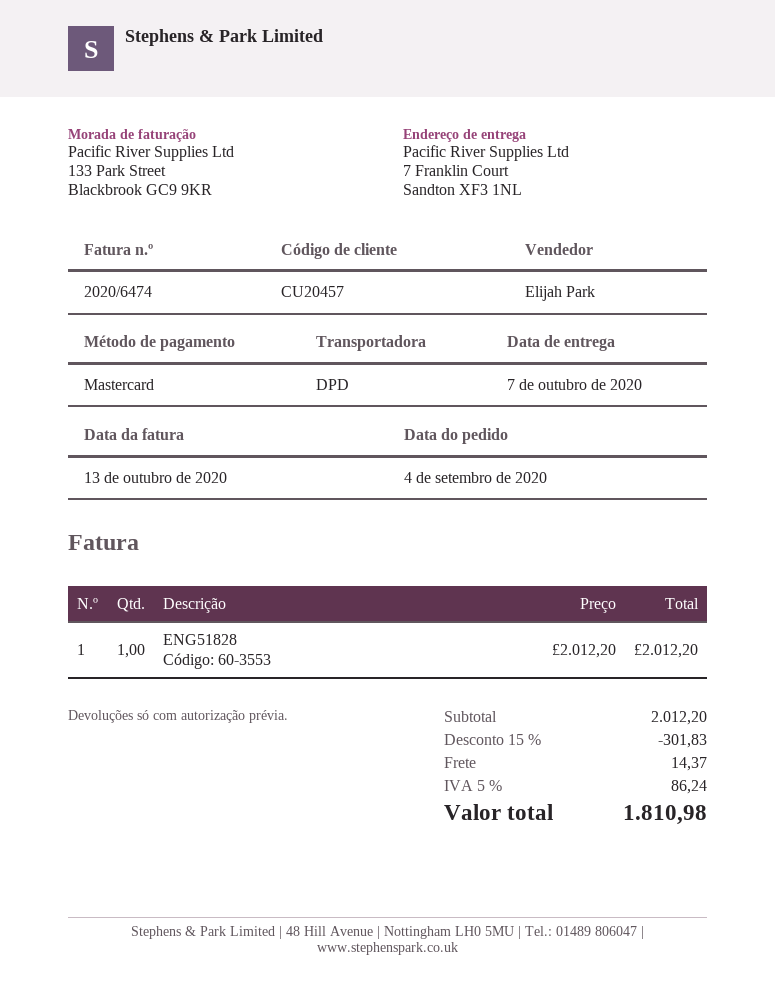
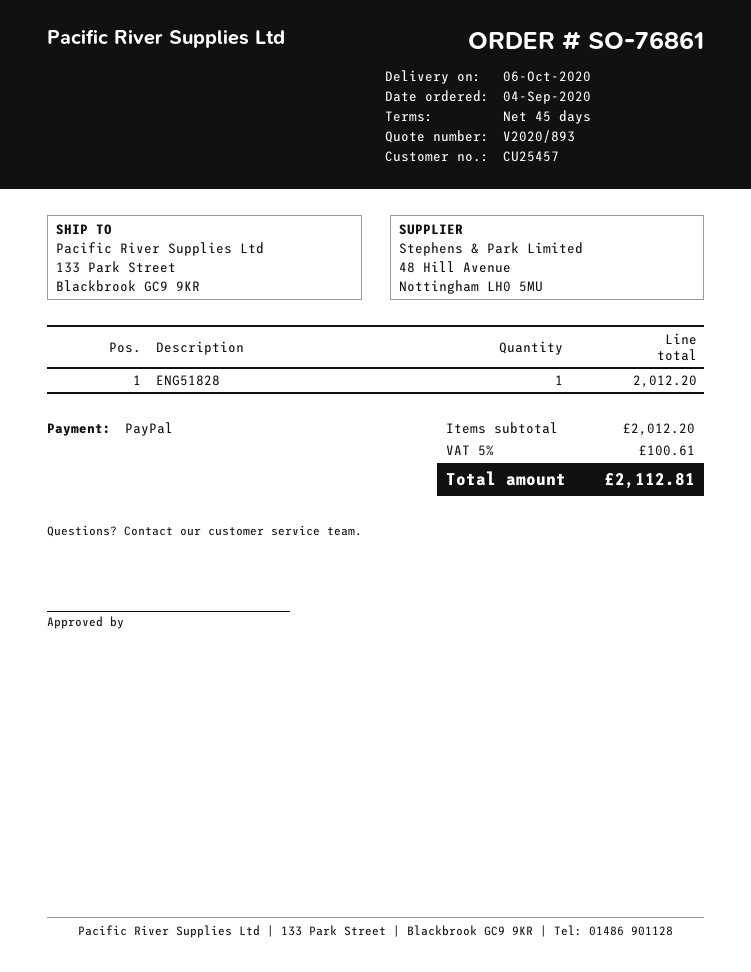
delivery date: 2020-10-07 -> 2020-10-06
customer number: CU20457 -> CU25457
payment method: Mastercard -> PayPal
ship to: 7 Franklin Court, Sandton XF3 1NL -> 133 Park Street, Blackbrook GC9 9KR
discount: 15% = 301.83 -> none
shipping: 14.37 -> none
tax: 5% = 86.24 -> 5% = 100.61
total: 1810.98 -> 2112.81

